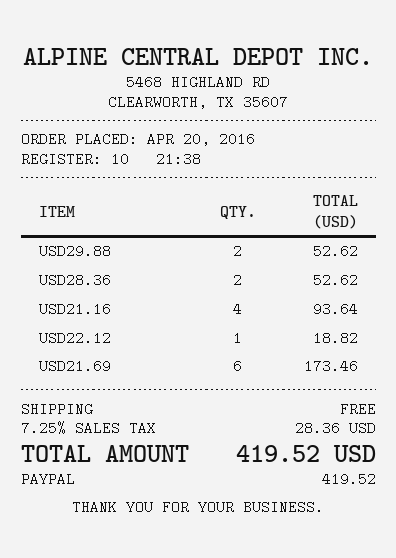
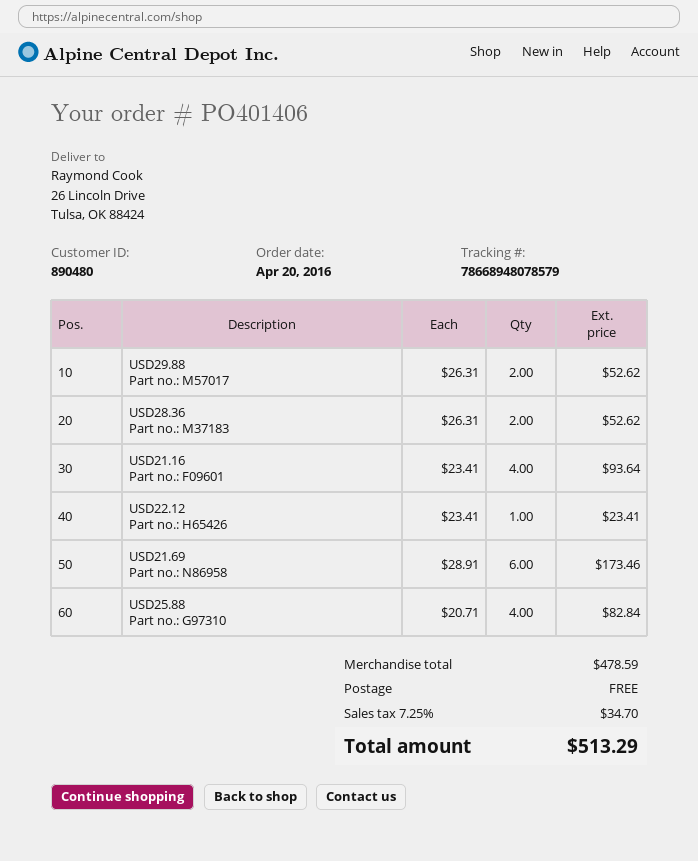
USD22.12: 1 for 18.82 -> 1 for 23.41
USD25.88: none -> 4 for 82.84
tax: 7.25% = 28.36 -> 7.25% = 34.70
total: 419.52 -> 513.29

